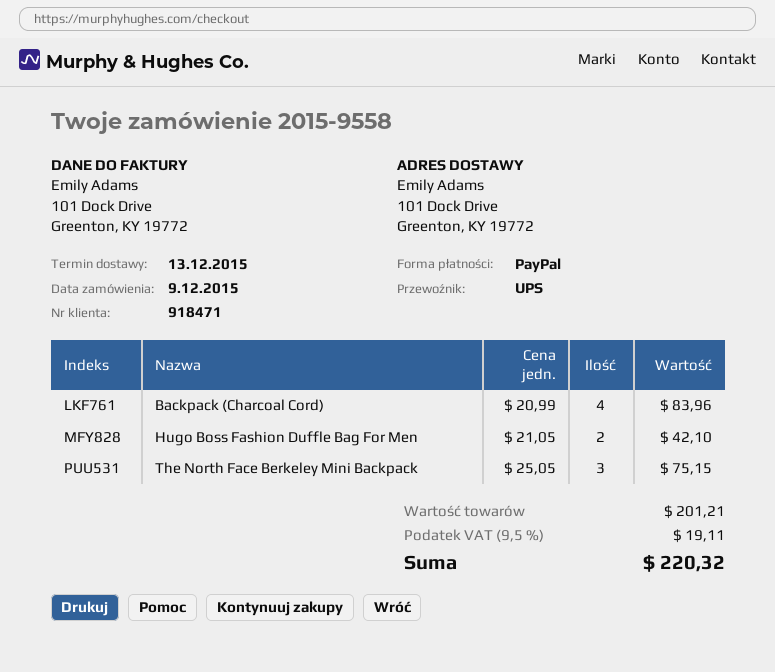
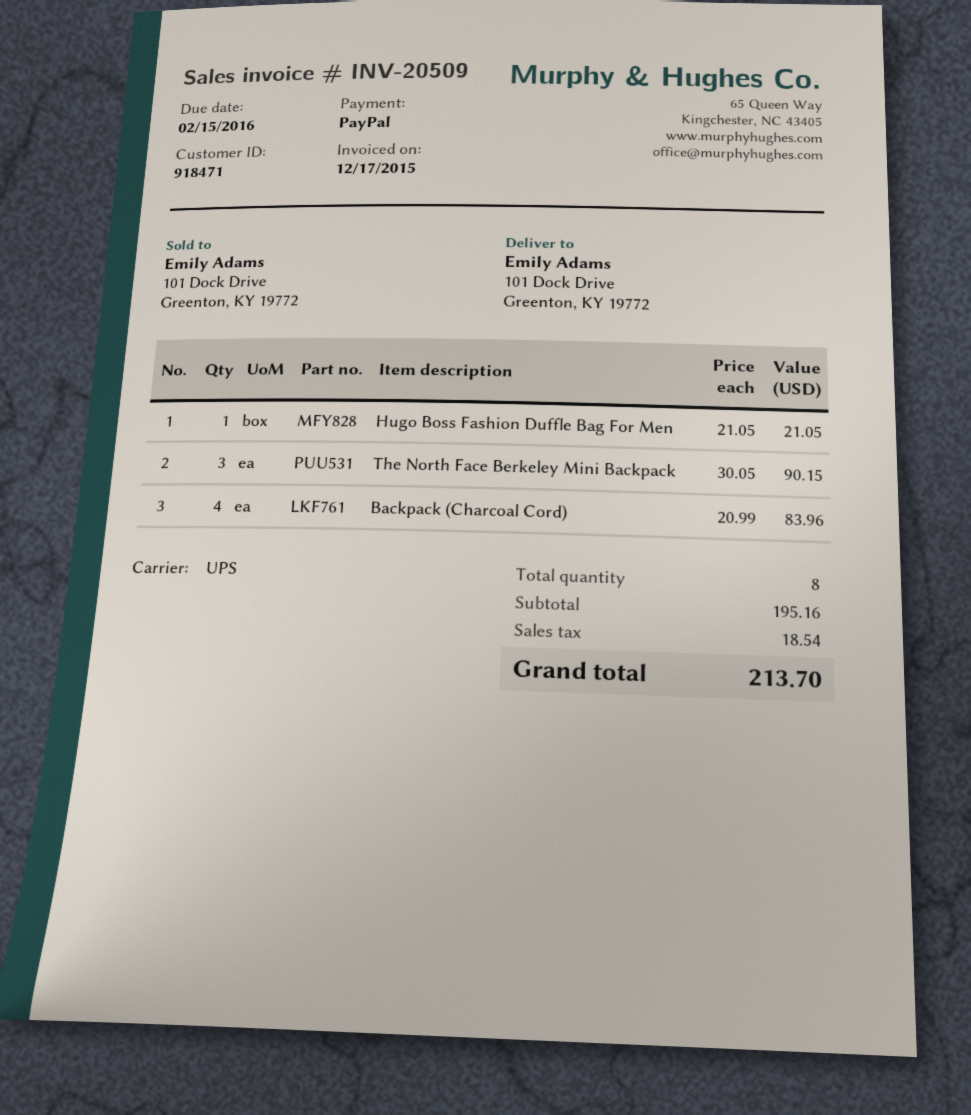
Hugo Boss Fashion Duffle Bag For Men: 2 x 21.05 = 42.10 -> 1 x 21.05 = 21.05
The North Face Berkeley Mini Backpack: 3 x 25.05 = 75.15 -> 3 x 30.05 = 90.15
subtotal: 201.21 -> 195.16
tax: 19.11 -> 18.54
total: 220.32 -> 213.70

